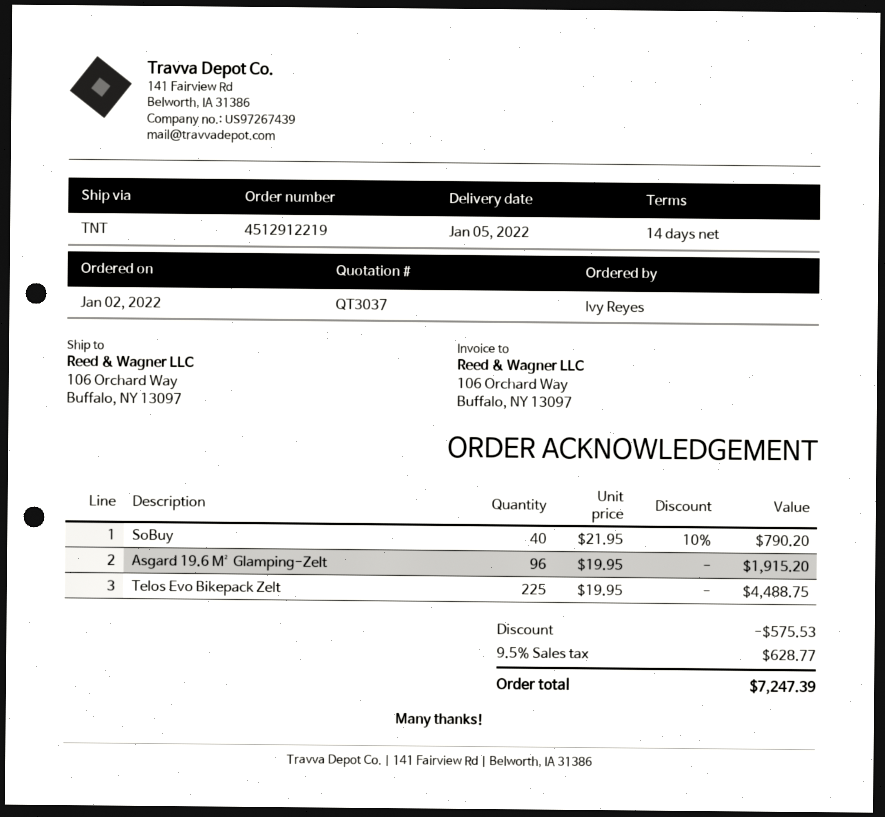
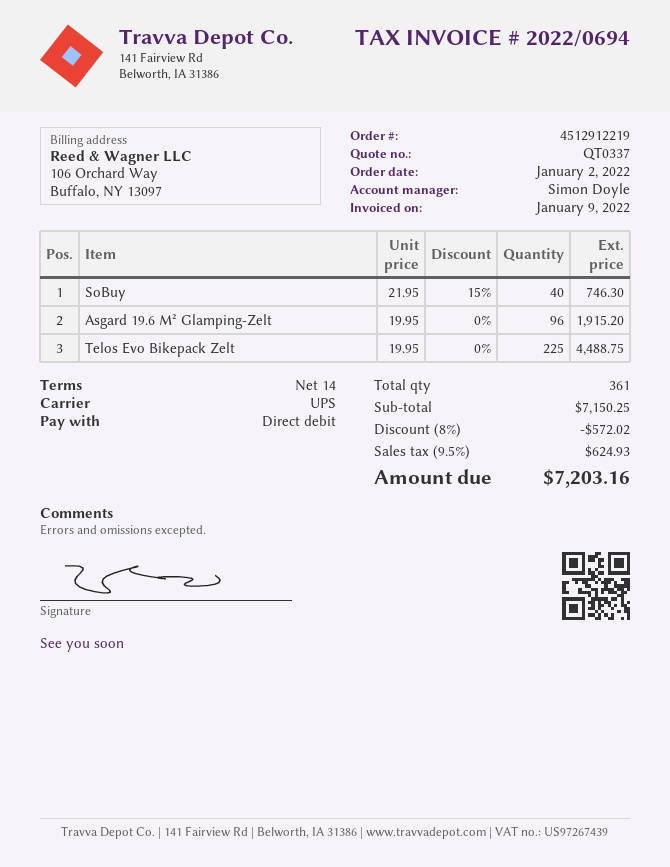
quote number: QT3037 -> QT0337
shipping method: TNT -> UPS
SoBuy: 40 x 21.95 - 10% = 790.20 -> 40 x 21.95 - 15% = 746.30
discount: 575.53 -> 572.02
tax: 9.5% = 628.77 -> 9.5% = 624.93
total: 7247.39 -> 7203.16

